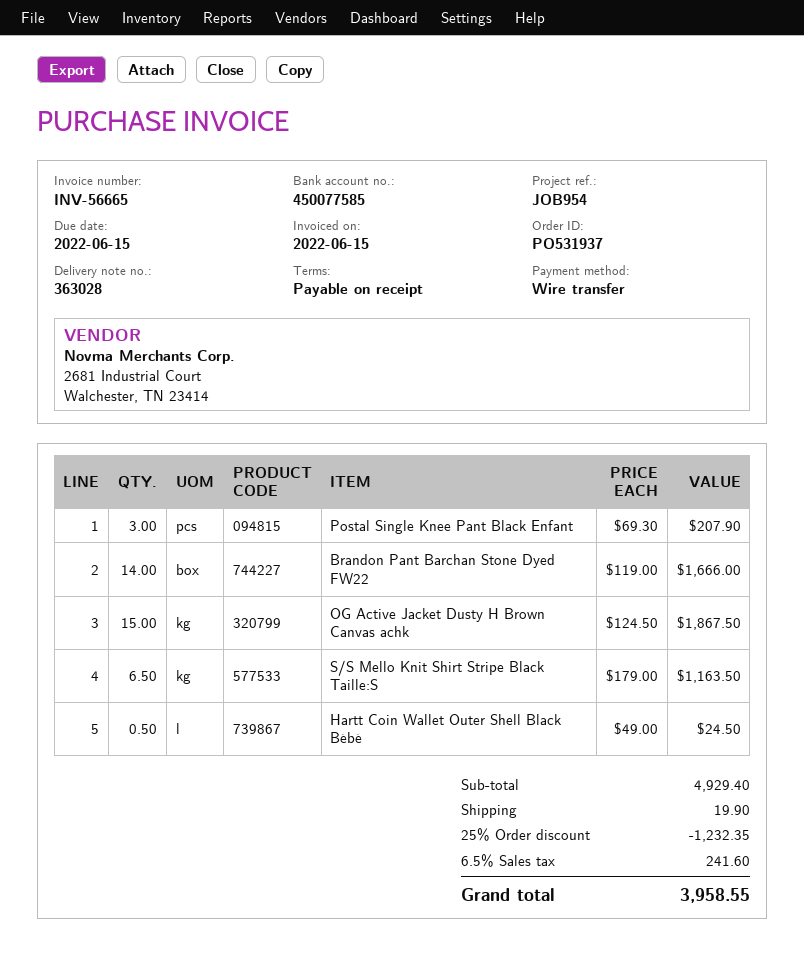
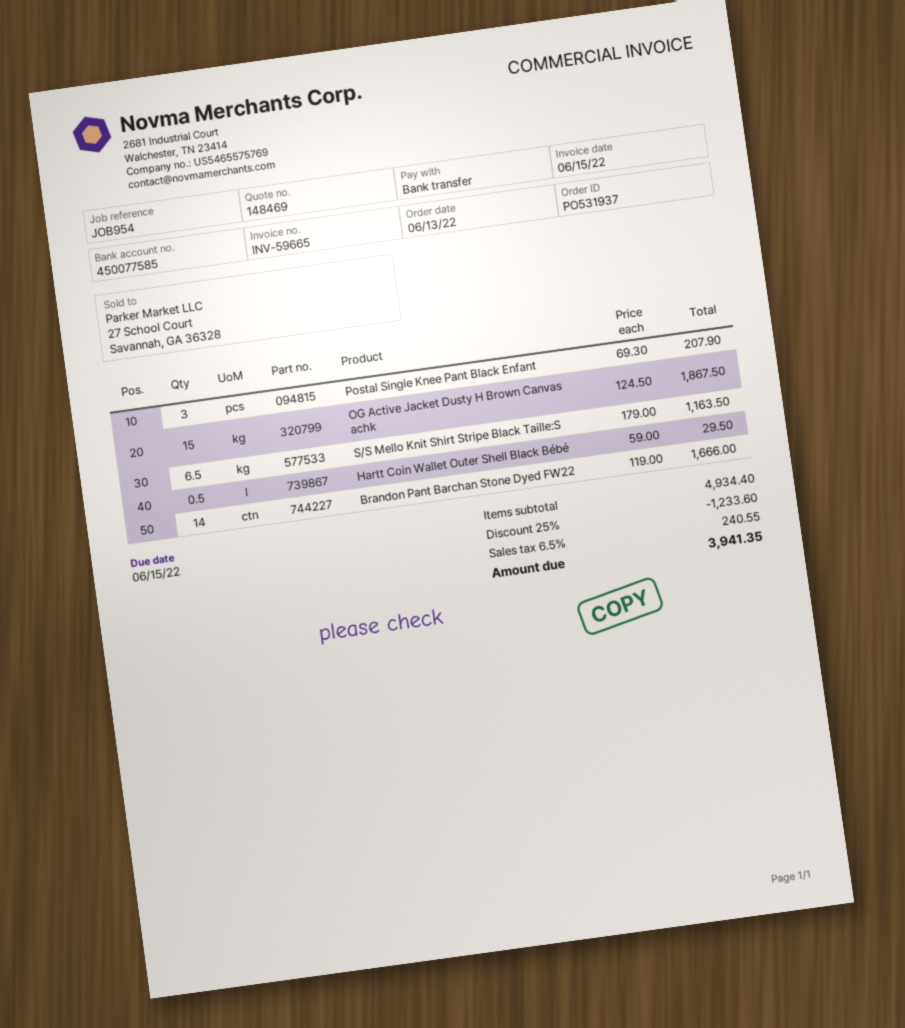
invoice number: INV-56665 -> INV-59665
Hartt Coin Wallet Outer Shell Black Bébé: 0.5 x 49.00 = 24.50 -> 0.5 x 59.00 = 29.50
subtotal: 4929.40 -> 4934.40
discount: 25% = 1232.35 -> 25% = 1233.60
shipping: 19.90 -> none
tax: 6.5% = 241.60 -> 6.5% = 240.55
total: 3958.55 -> 3941.35

